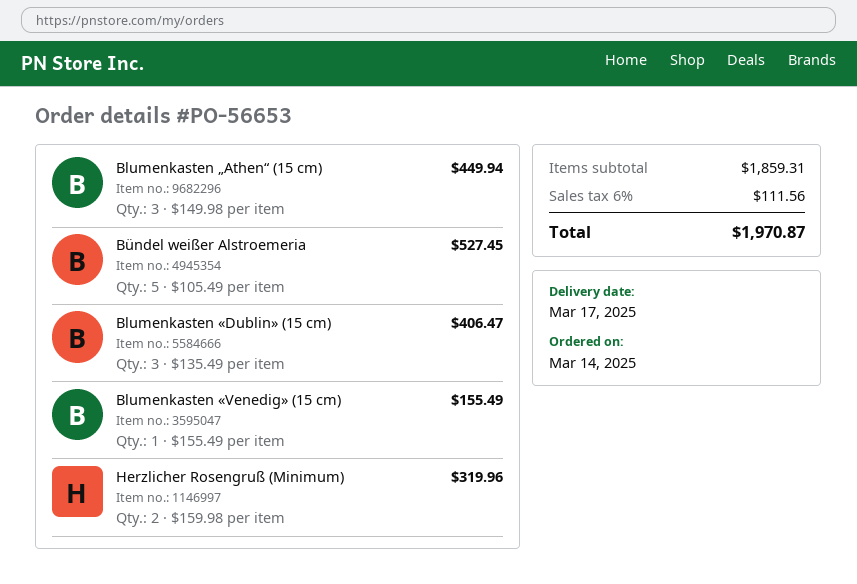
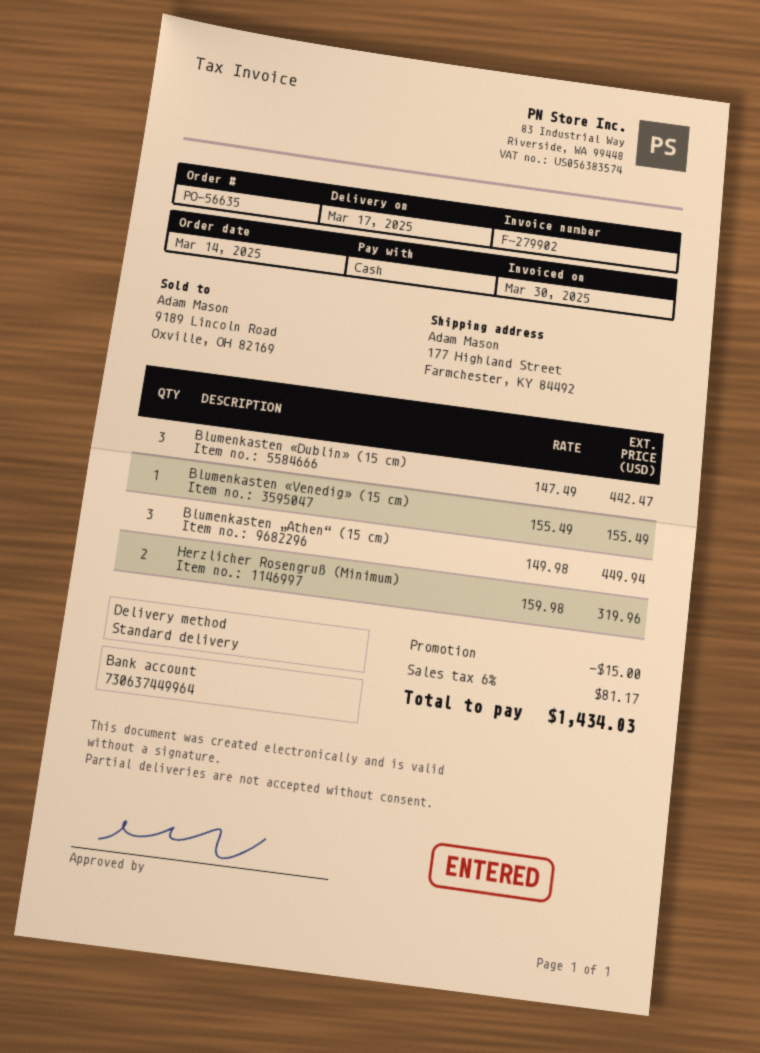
order number: PO-56653 -> PO-56635
Bündel weißer Alstroemeria: 5 x 105.49 = 527.45 -> none
Blumenkasten «Dublin» (15 cm): 3 x 135.49 = 406.47 -> 3 x 147.49 = 442.47
discount: none -> 15.00
tax: 6% = 111.56 -> 6% = 81.17
total: 1970.87 -> 1434.03

